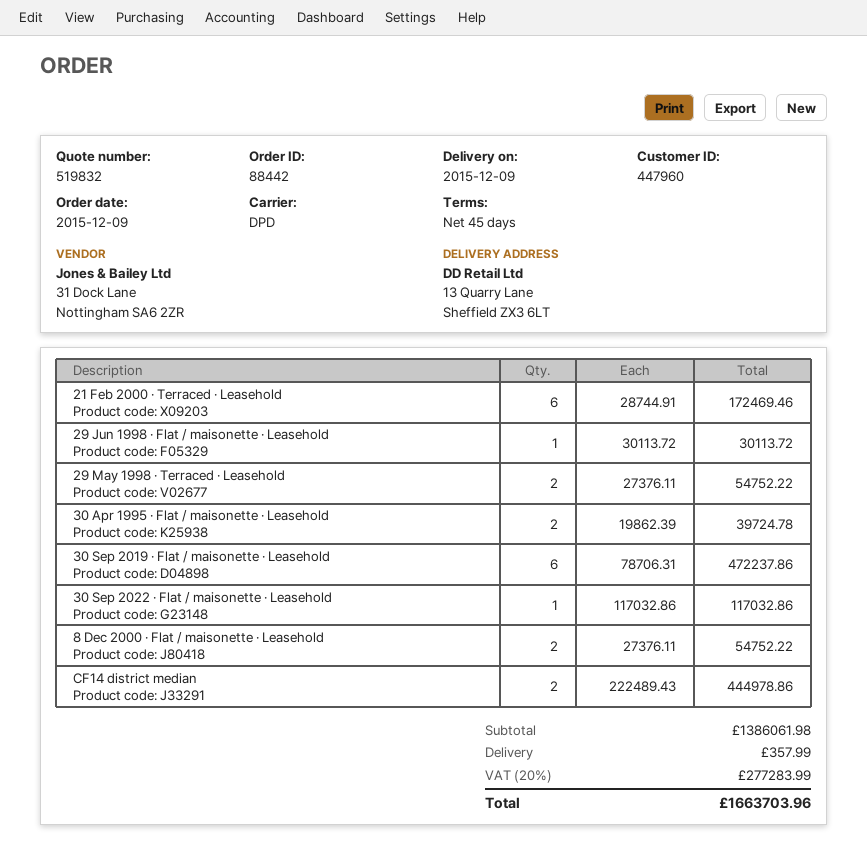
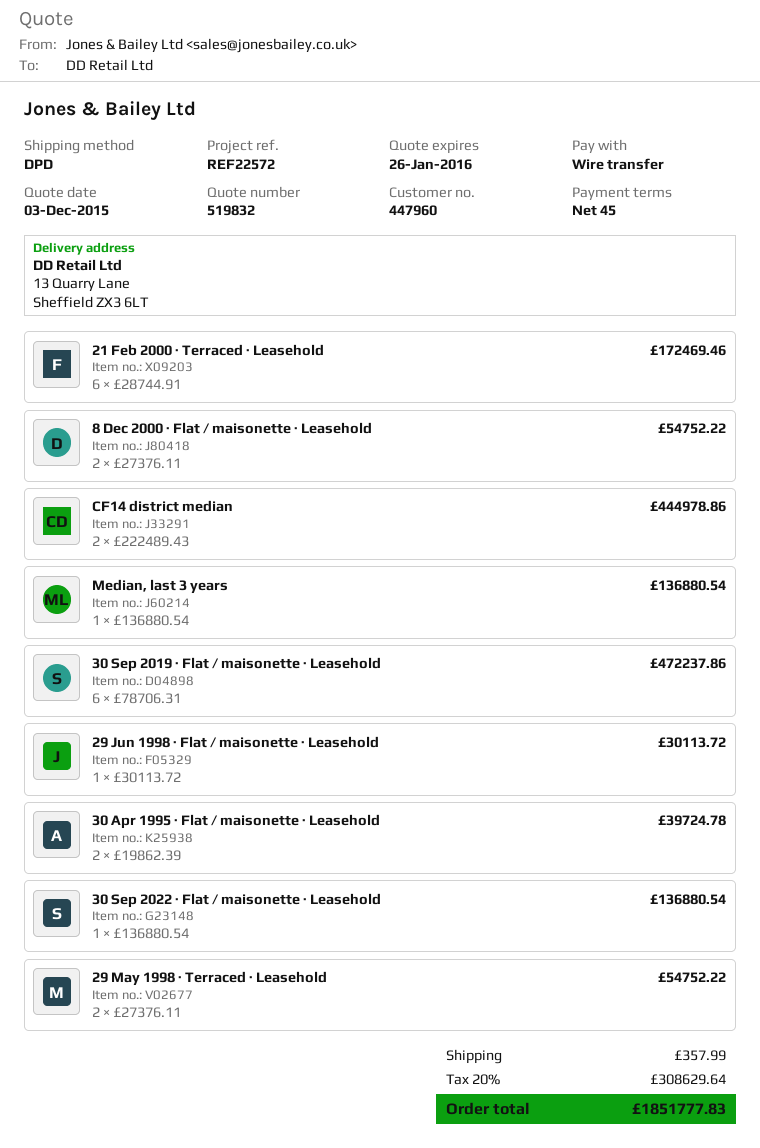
30 Sep 2022 · Flat / maisonette · Leasehold: 1 x 117032.86 = 117032.86 -> 1 x 136880.54 = 136880.54
Median, last 3 years: none -> 1 x 136880.54 = 136880.54
tax: 20% = 277283.99 -> 20% = 308629.64
total: 1663703.96 -> 1851777.83

